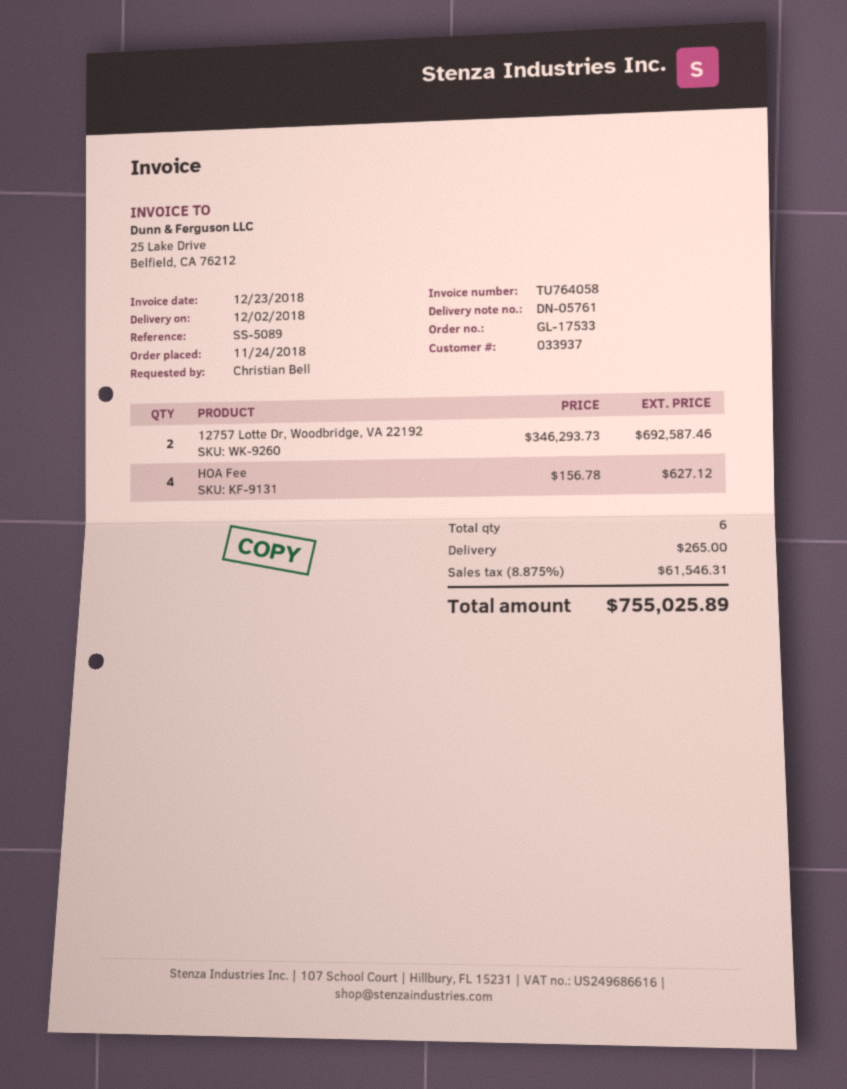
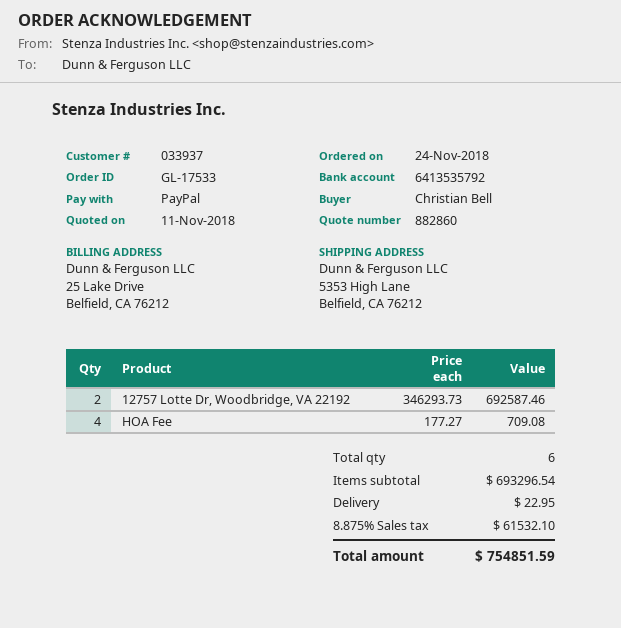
HOA Fee: 4 x 156.78 = 627.12 -> 4 x 177.27 = 709.08
shipping: 265.00 -> 22.95
tax: 8.875% = 61546.31 -> 8.875% = 61532.10
total: 755025.89 -> 754851.59

